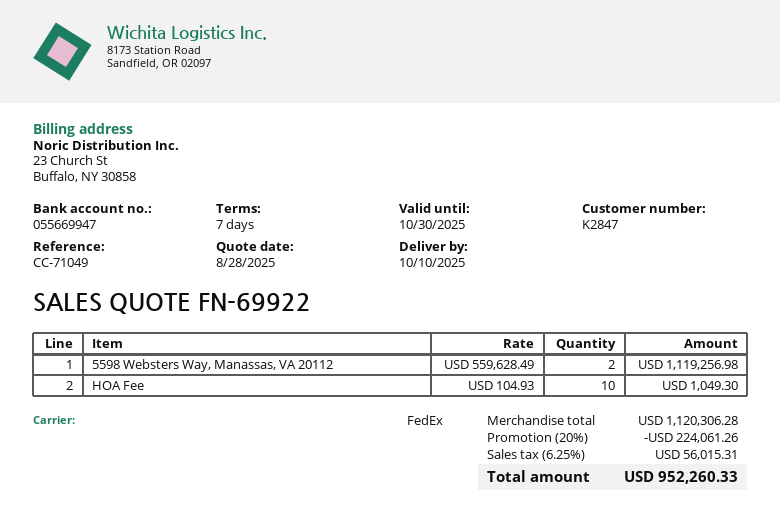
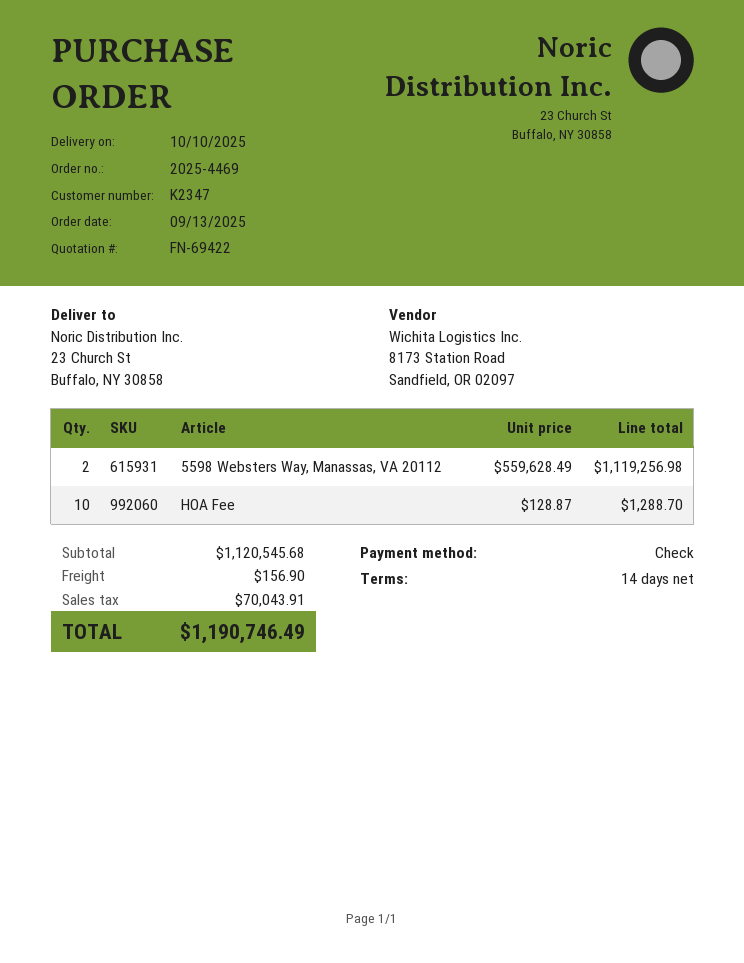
quote number: FN-69922 -> FN-69422
payment terms: 7 days -> 14 days
customer number: K2847 -> K2347
HOA Fee: 10 x 104.93 = 1049.30 -> 10 x 128.87 = 1288.70
subtotal: 1120306.28 -> 1120545.68
discount: 20% = 224061.26 -> none
shipping: none -> 156.90
tax: 56015.31 -> 70043.91
total: 952260.33 -> 1190746.49

